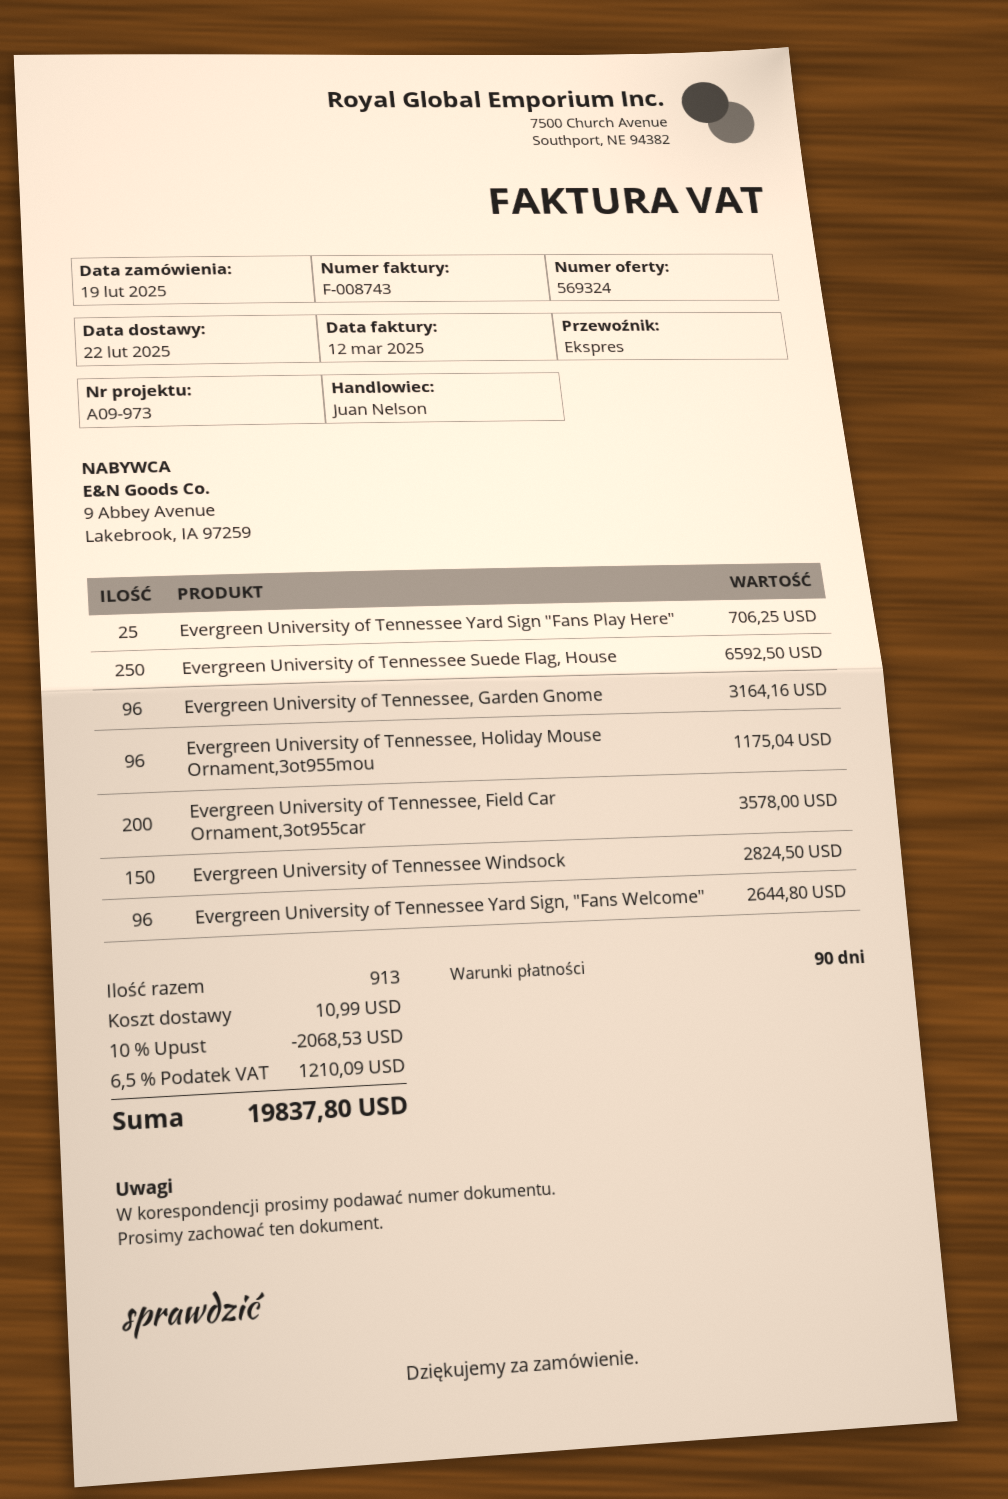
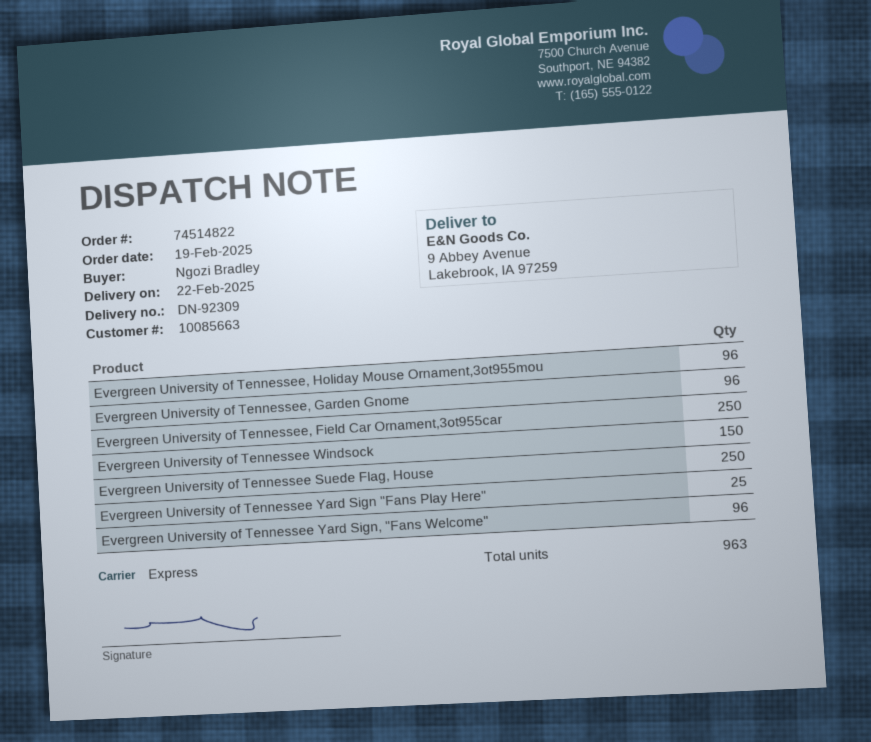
Evergreen University of Tennessee, Field Car Ornament,3ot955car: 200 -> 250
total quantity: 913 -> 963

